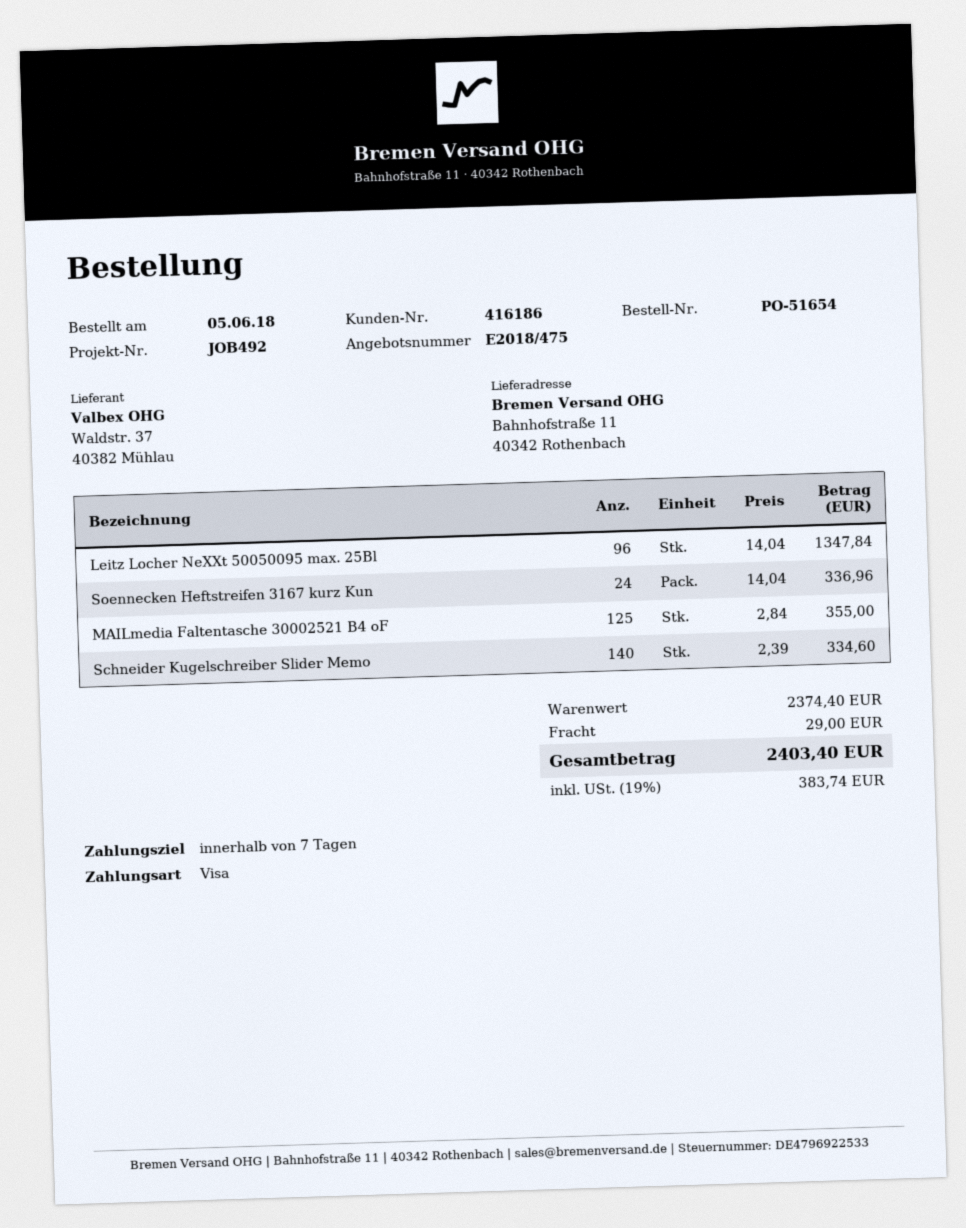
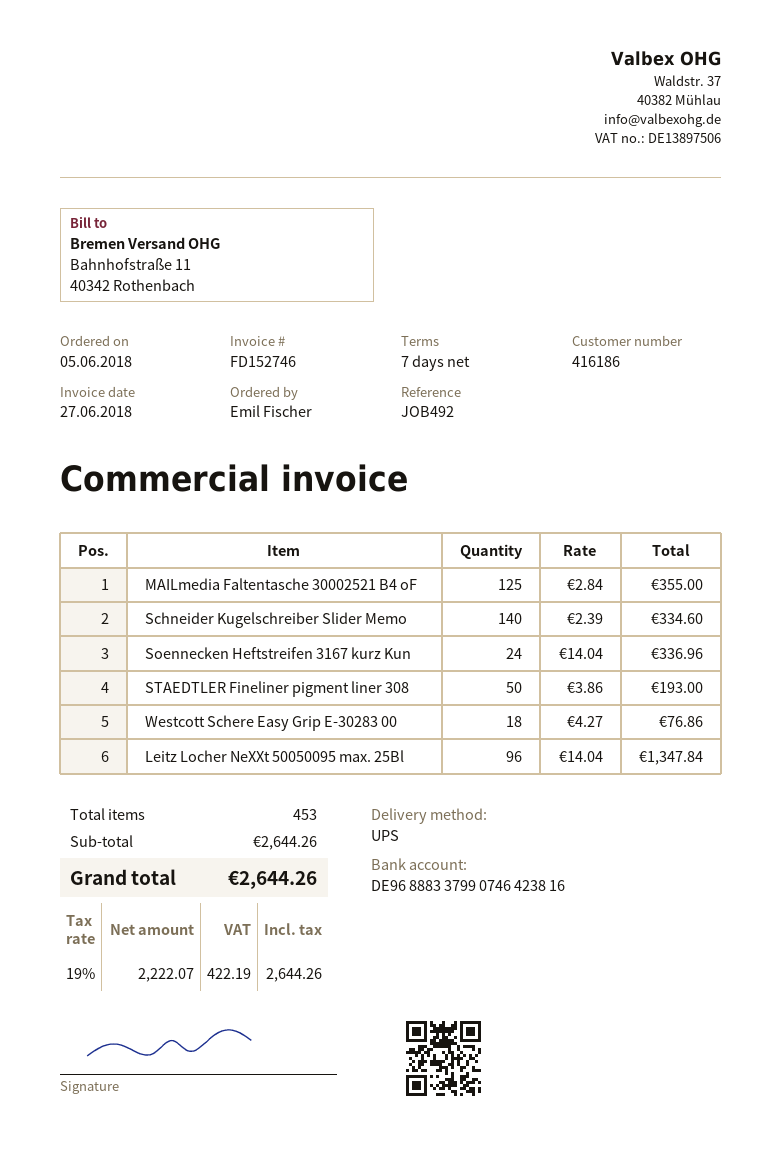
STAEDTLER Fineliner pigment liner 308: none -> 50 x 3.86 = 193.00
Westcott Schere Easy Grip E-30283 00: none -> 18 x 4.27 = 76.86
subtotal: 2374.40 -> 2644.26
shipping: 29.00 -> none
tax: 19% = 383.74 -> 19% = 422.19
total: 2403.40 -> 2644.26

